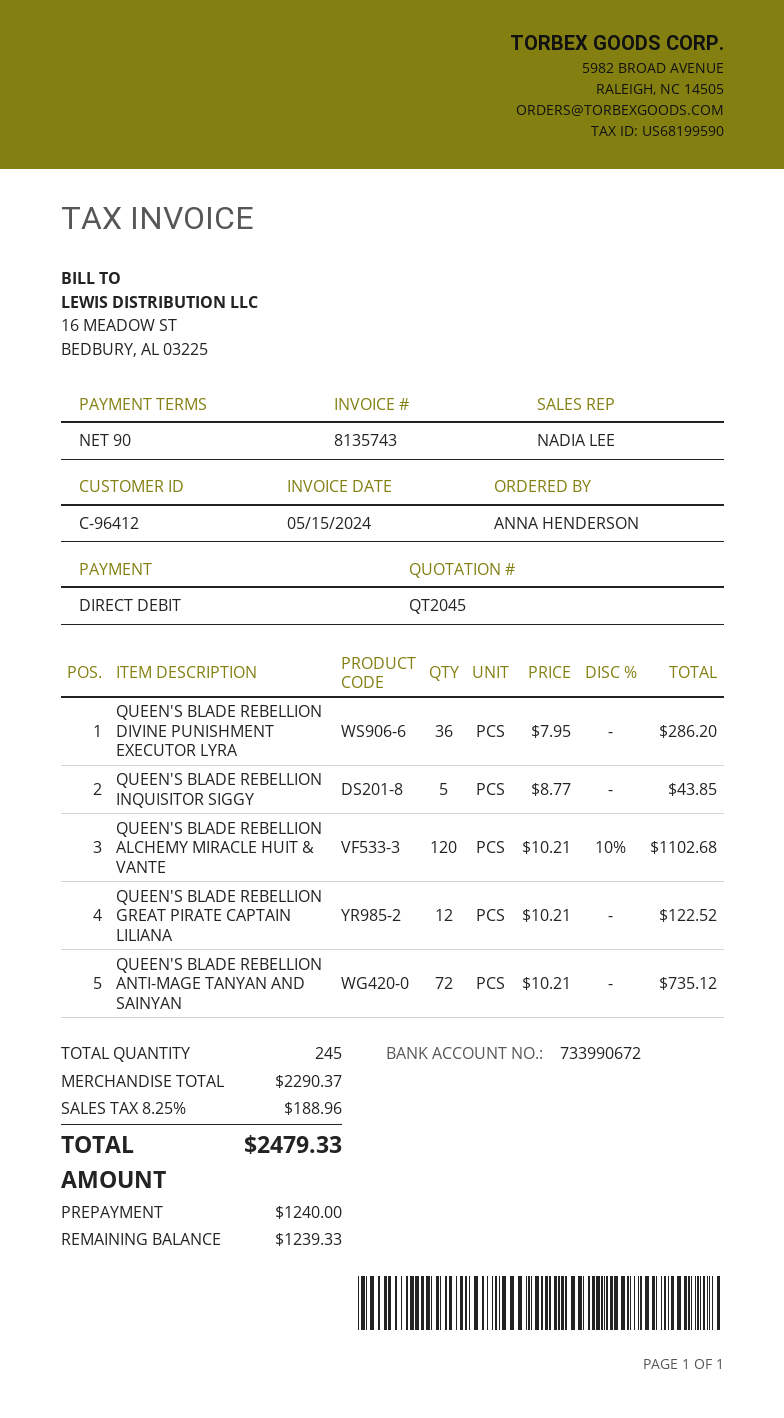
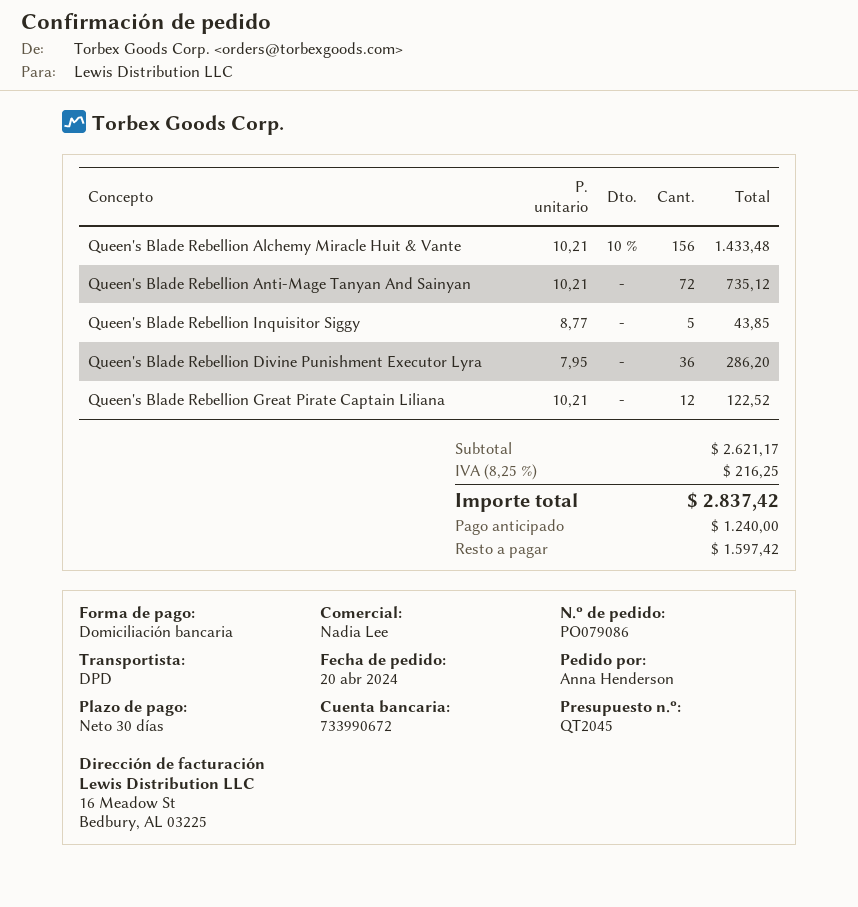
payment terms: 90 days -> 30 days
QUEEN'S BLADE REBELLION ALCHEMY MIRACLE HUIT & VANTE: 120 x 10.21 - 10% = 1102.68 -> 156 x 10.21 - 10% = 1433.48
subtotal: 2290.37 -> 2621.17
tax: 8.25% = 188.96 -> 8.25% = 216.25
total: 2479.33 -> 2837.42
balance: 1239.33 -> 1597.42

